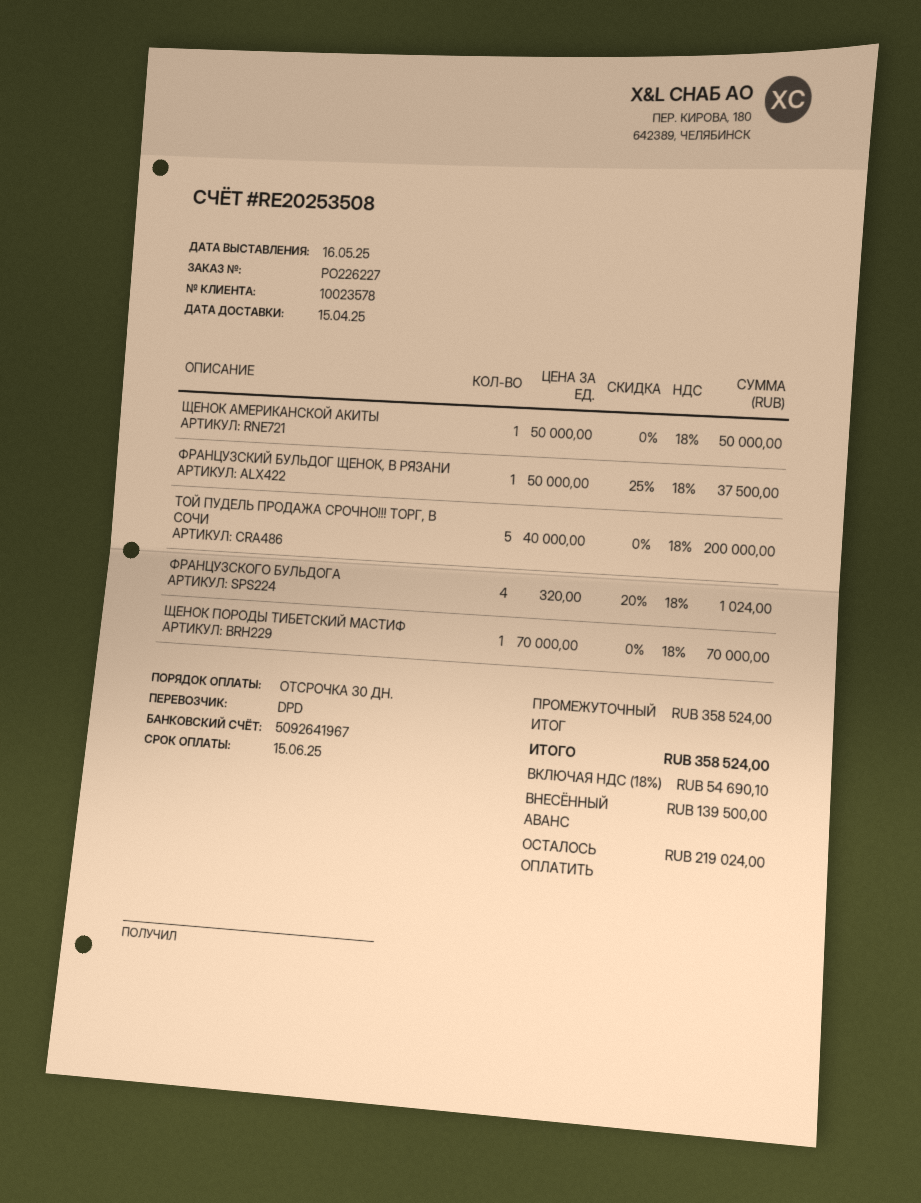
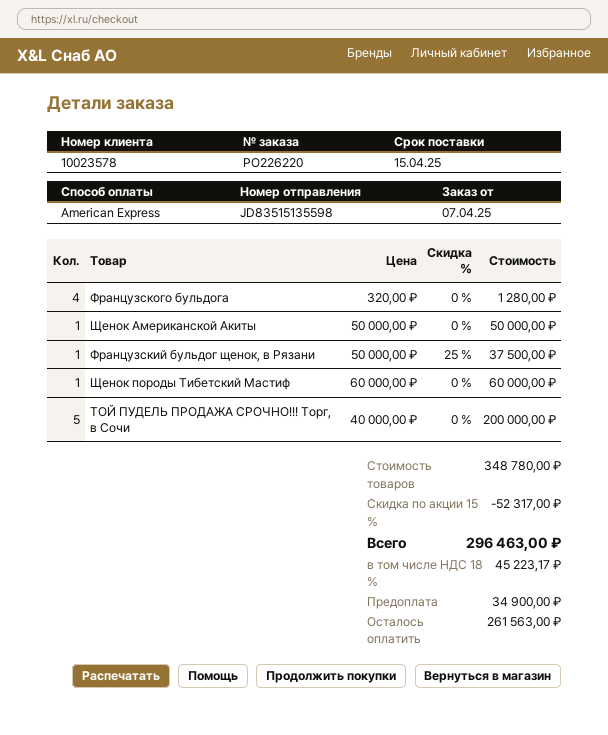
order number: PO226227 -> PO226220
ФРАНЦУЗСКОГО БУЛЬДОГА: 4 x 320.00 - 20% = 1024.00 -> 4 x 320.00 = 1280.00
ЩЕНОК ПОРОДЫ ТИБЕТСКИЙ МАСТИФ: 1 x 70000.00 = 70000.00 -> 1 x 60000.00 = 60000.00
subtotal: 358524.00 -> 348780.00
discount: none -> 15% = 52317.00
tax: 18% = 54690.10 -> 18% = 45223.17
total: 358524.00 -> 296463.00
deposit: 139500.00 -> 34900.00
balance: 219024.00 -> 261563.00

